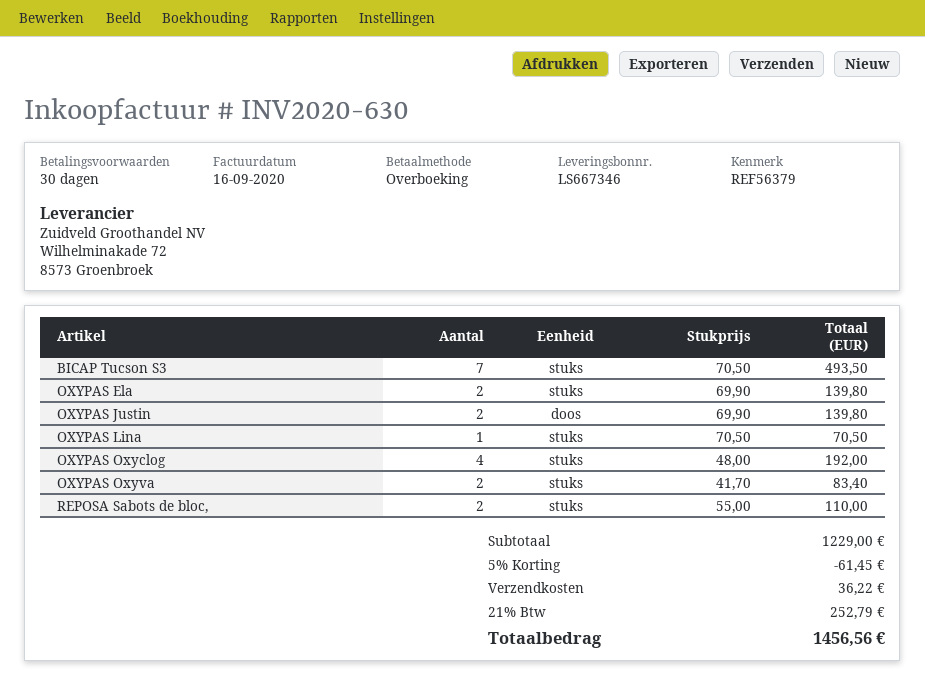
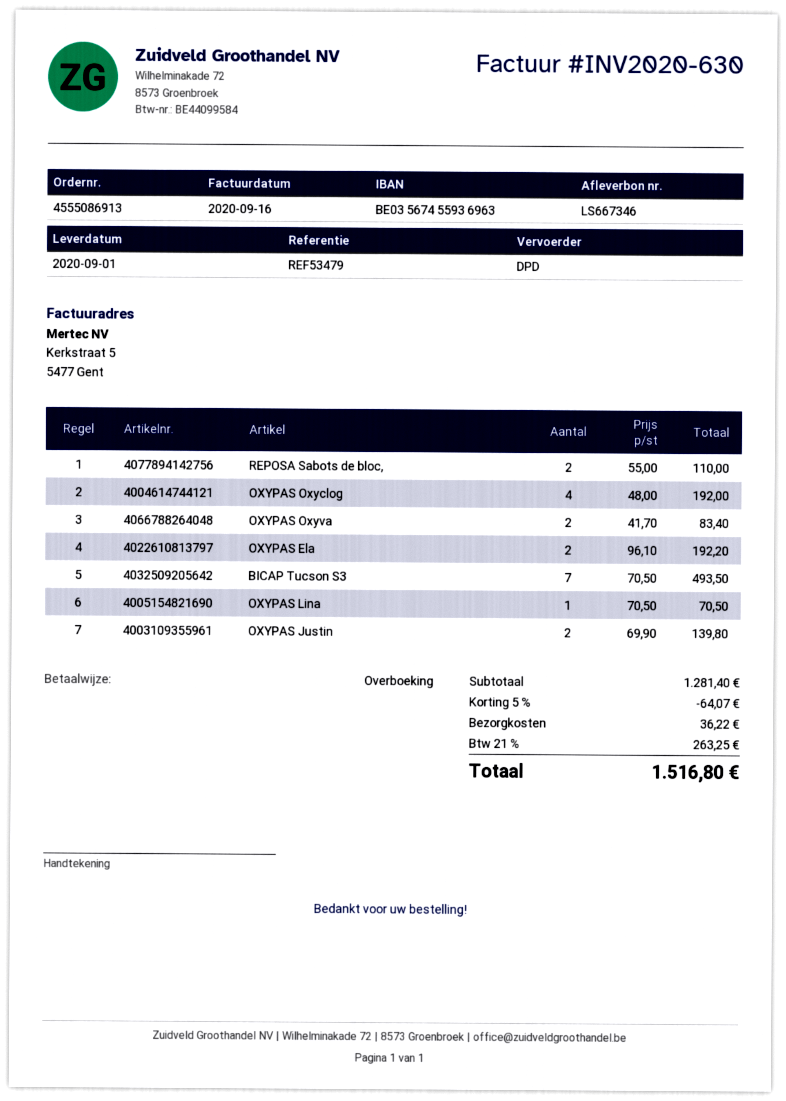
reference: REF56379 -> REF53479
OXYPAS Ela: 2 x 69.90 = 139.80 -> 2 x 96.10 = 192.20
subtotal: 1229.00 -> 1281.40
discount: 5% = 61.45 -> 5% = 64.07
tax: 21% = 252.79 -> 21% = 263.25
total: 1456.56 -> 1516.80

